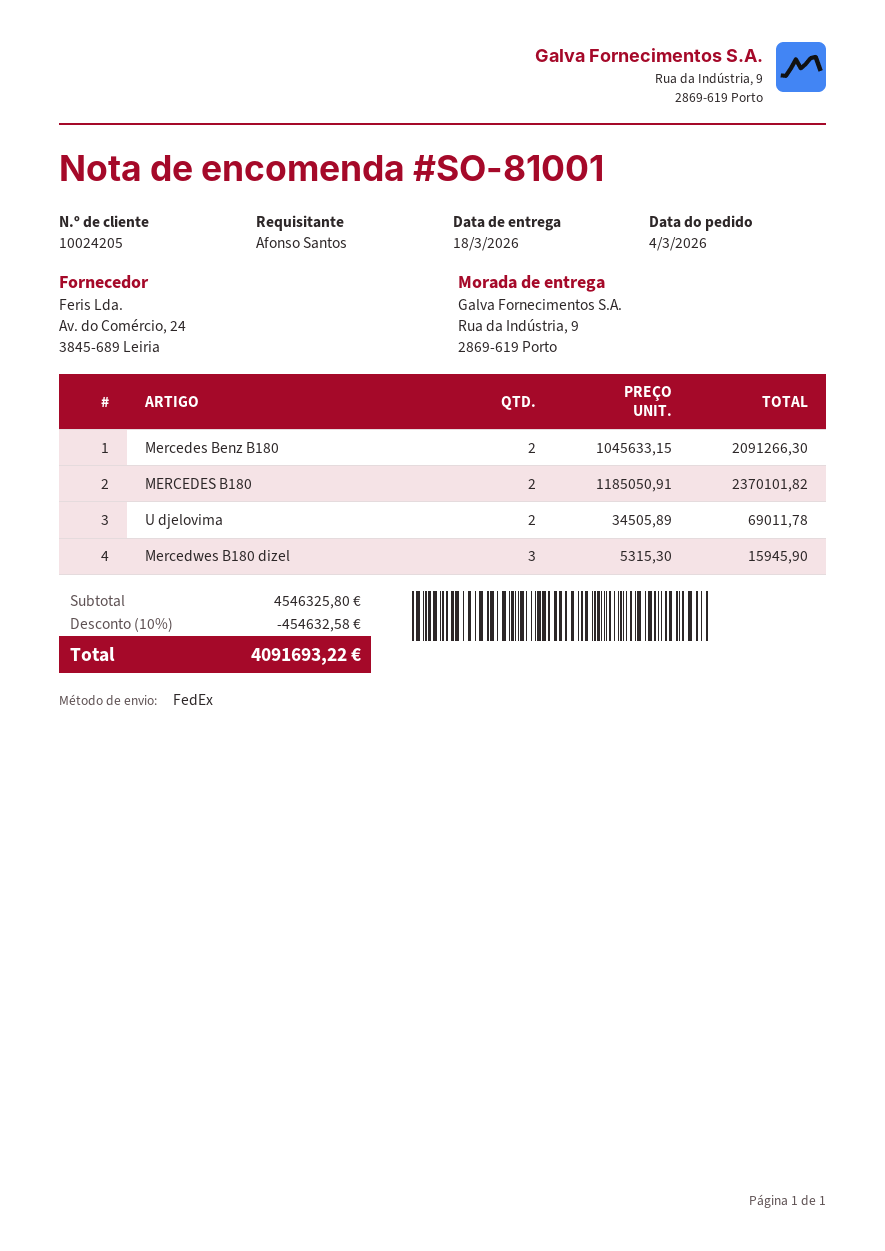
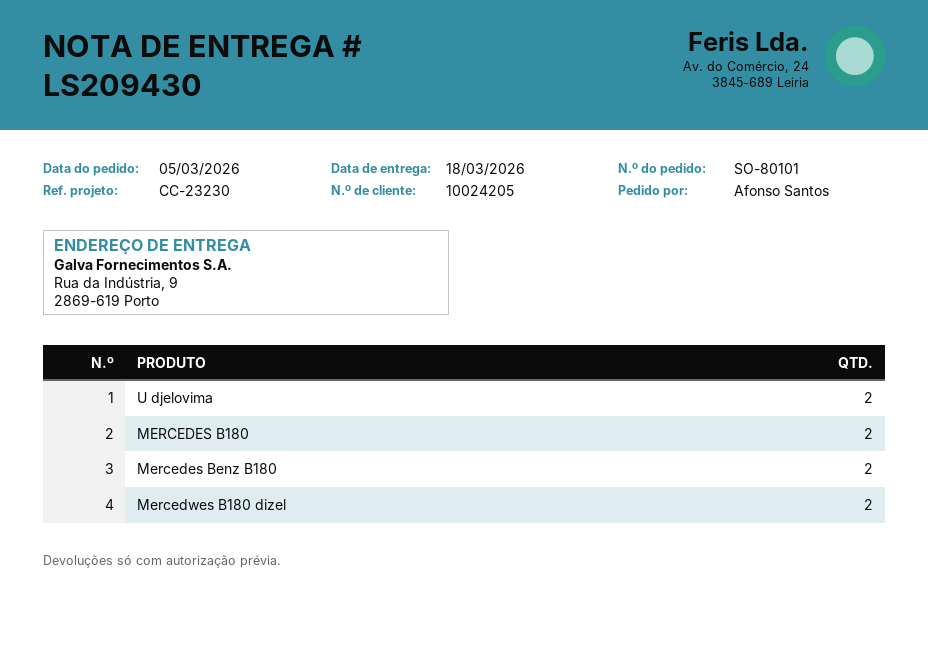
order number: SO-81001 -> SO-80101
order date: 2026-03-04 -> 2026-03-05
Mercedwes B180 dizel: 3 -> 2

